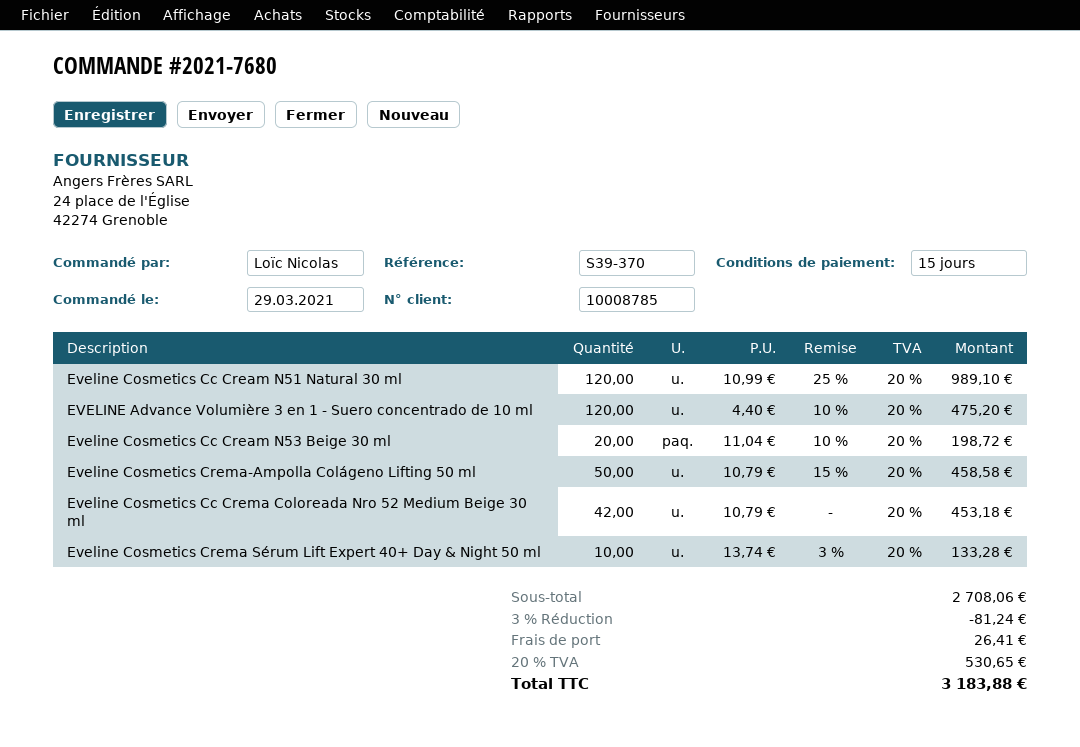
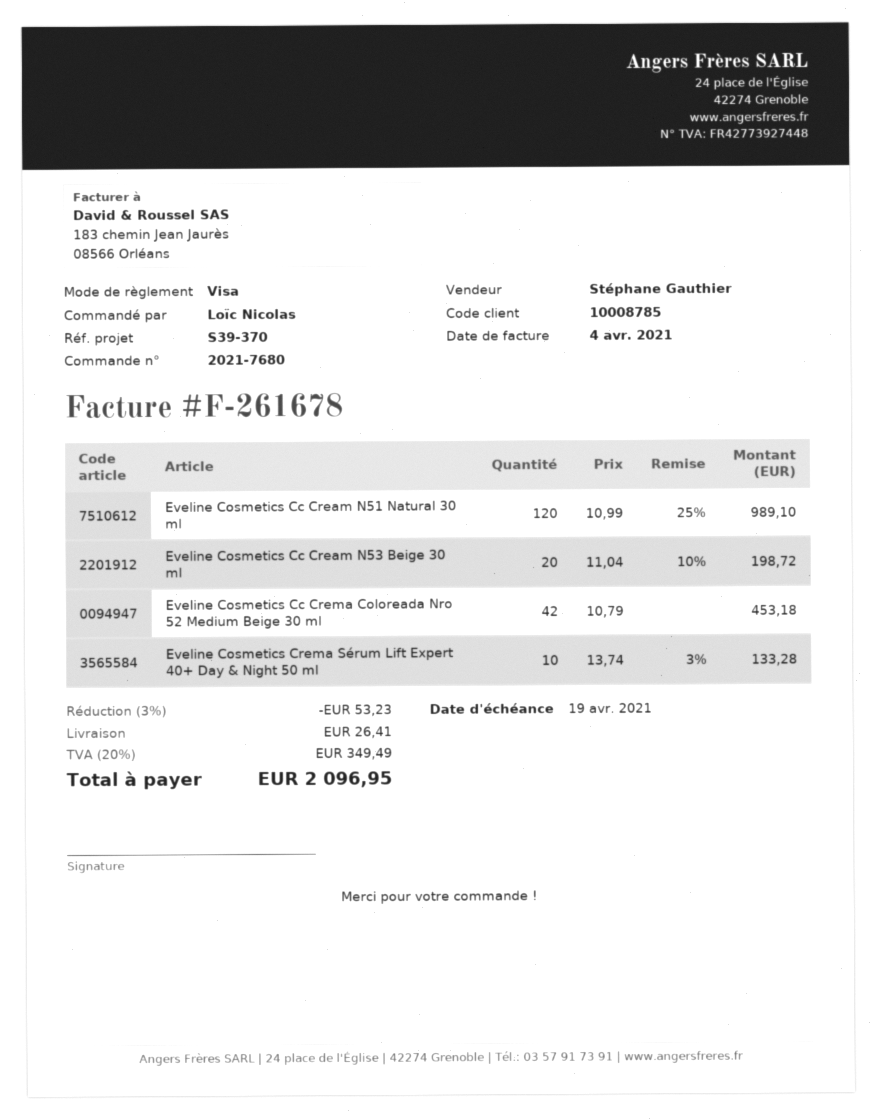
EVELINE Advance Volumière 3 en 1 - Suero concentrado de 10 ml: 120 x 4.40 - 10% = 475.20 -> none
Eveline Cosmetics Crema-Ampolla Colágeno Lifting 50 ml: 50 x 10.79 - 15% = 458.58 -> none
discount: 3% = 81.24 -> 3% = 53.23
tax: 20% = 530.65 -> 20% = 349.49
total: 3183.88 -> 2096.95

